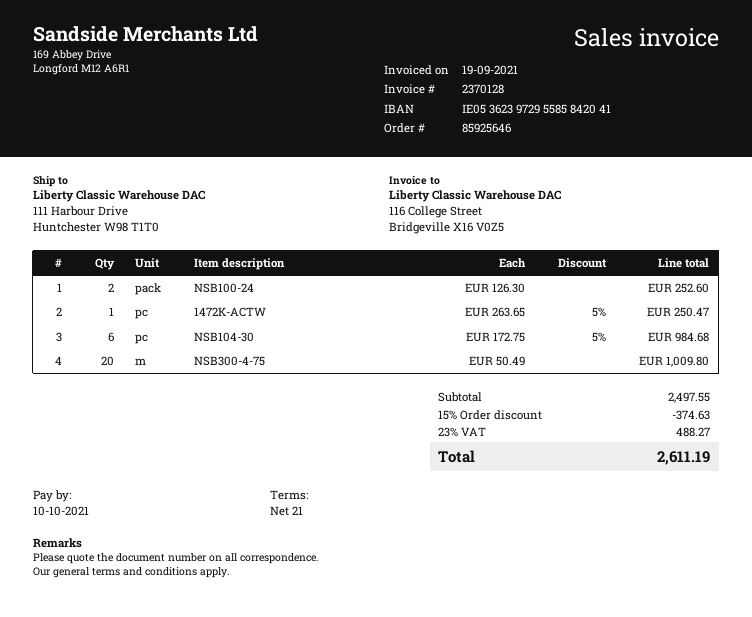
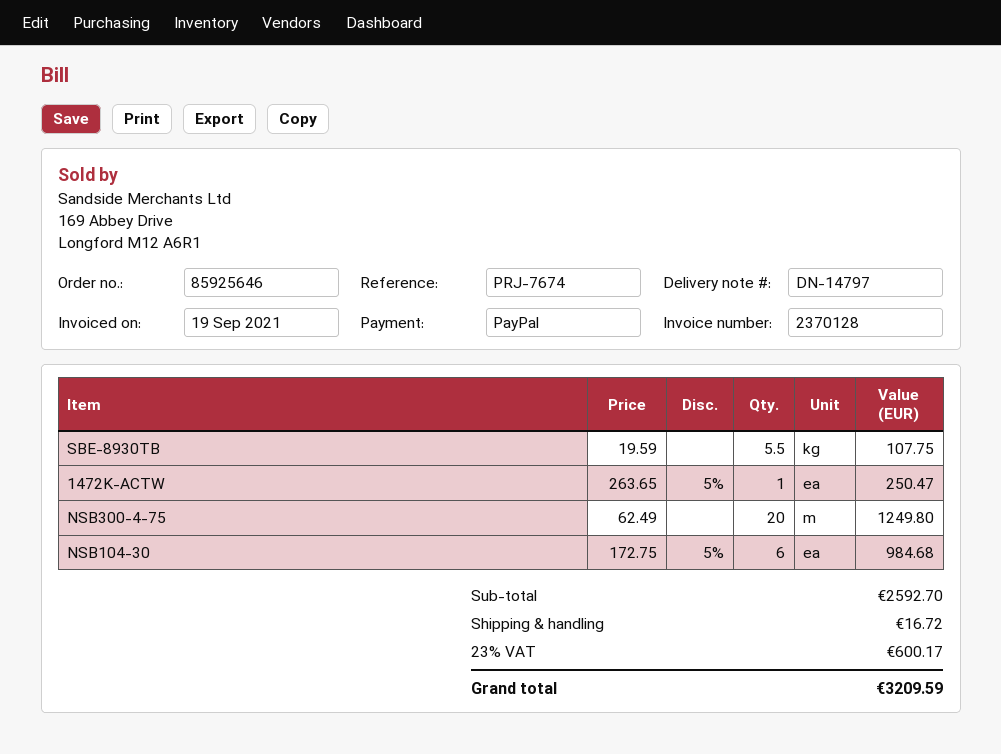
NSB100-24: 2 x 126.30 = 252.60 -> none
NSB300-4-75: 20 x 50.49 = 1009.80 -> 20 x 62.49 = 1249.80
SBE-8930TB: none -> 5.5 x 19.59 = 107.75
subtotal: 2497.55 -> 2592.70
discount: 15% = 374.63 -> none
shipping: none -> 16.72
tax: 23% = 488.27 -> 23% = 600.17
total: 2611.19 -> 3209.59

